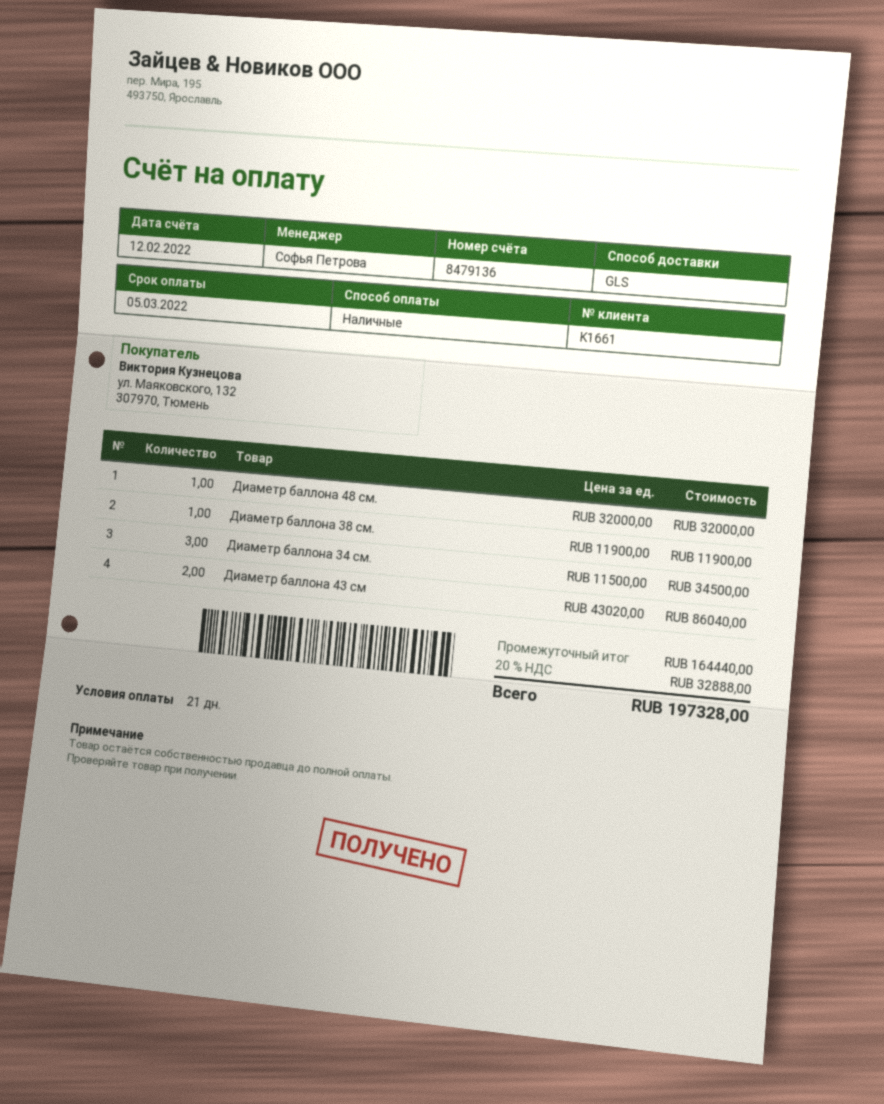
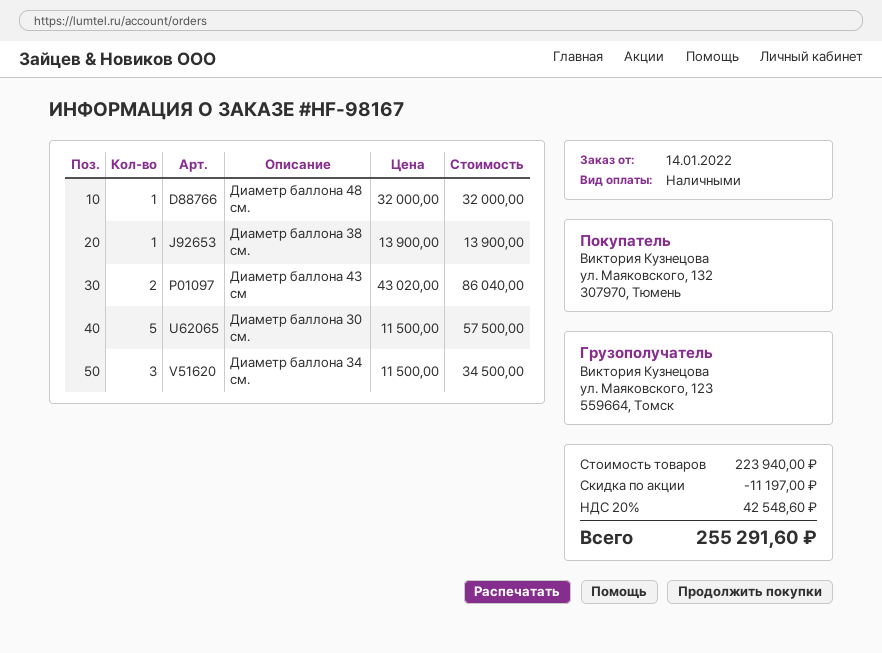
Диаметр баллона 38 см.: 1 x 11900.00 = 11900.00 -> 1 x 13900.00 = 13900.00
Диаметр баллона 30 см.: none -> 5 x 11500.00 = 57500.00
subtotal: 164440.00 -> 223940.00
discount: none -> 11197.00
tax: 20% = 32888.00 -> 20% = 42548.60
total: 197328.00 -> 255291.60

